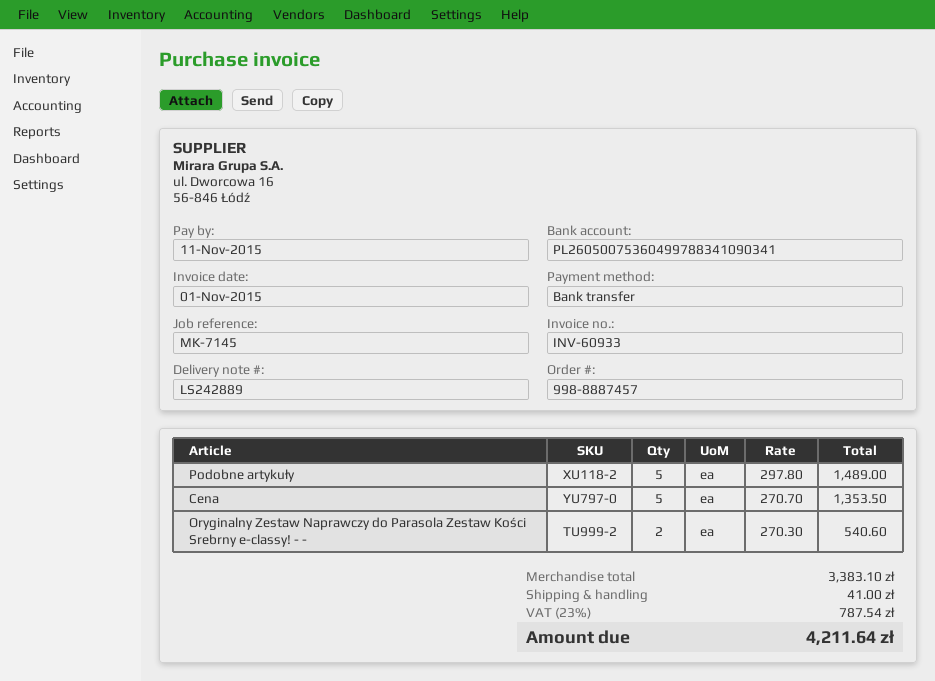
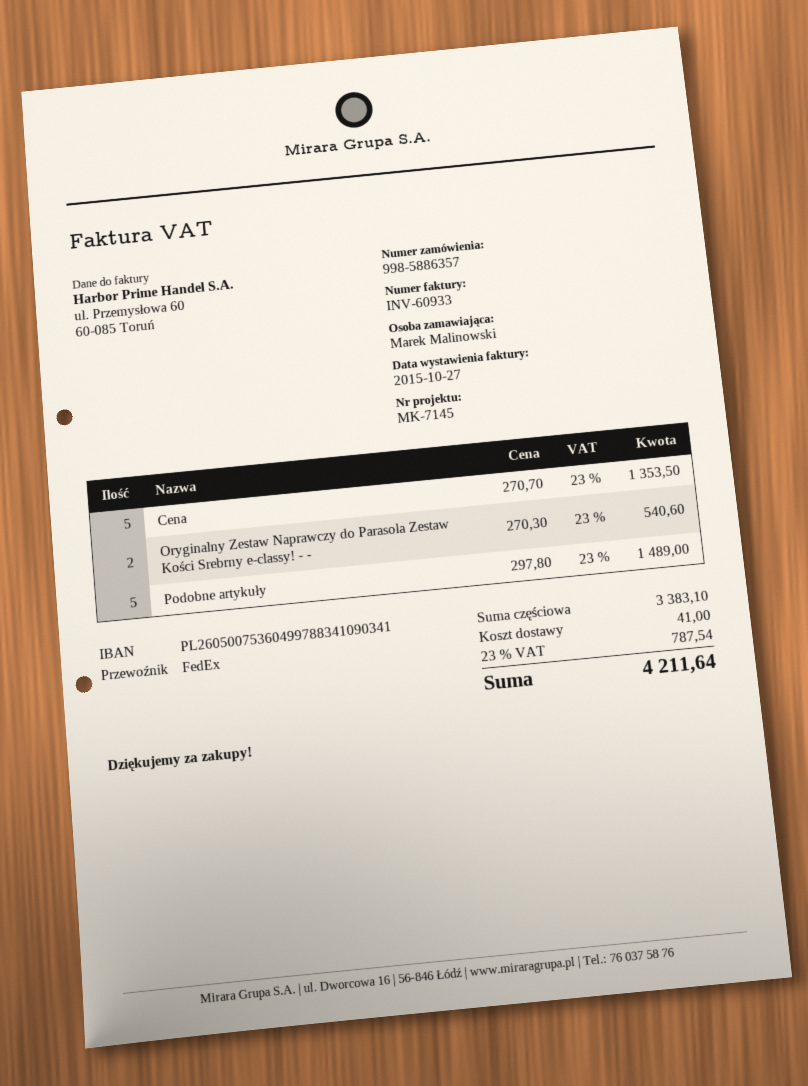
order number: 998-8887457 -> 998-5886357
invoice date: 2015-11-01 -> 2015-10-27

